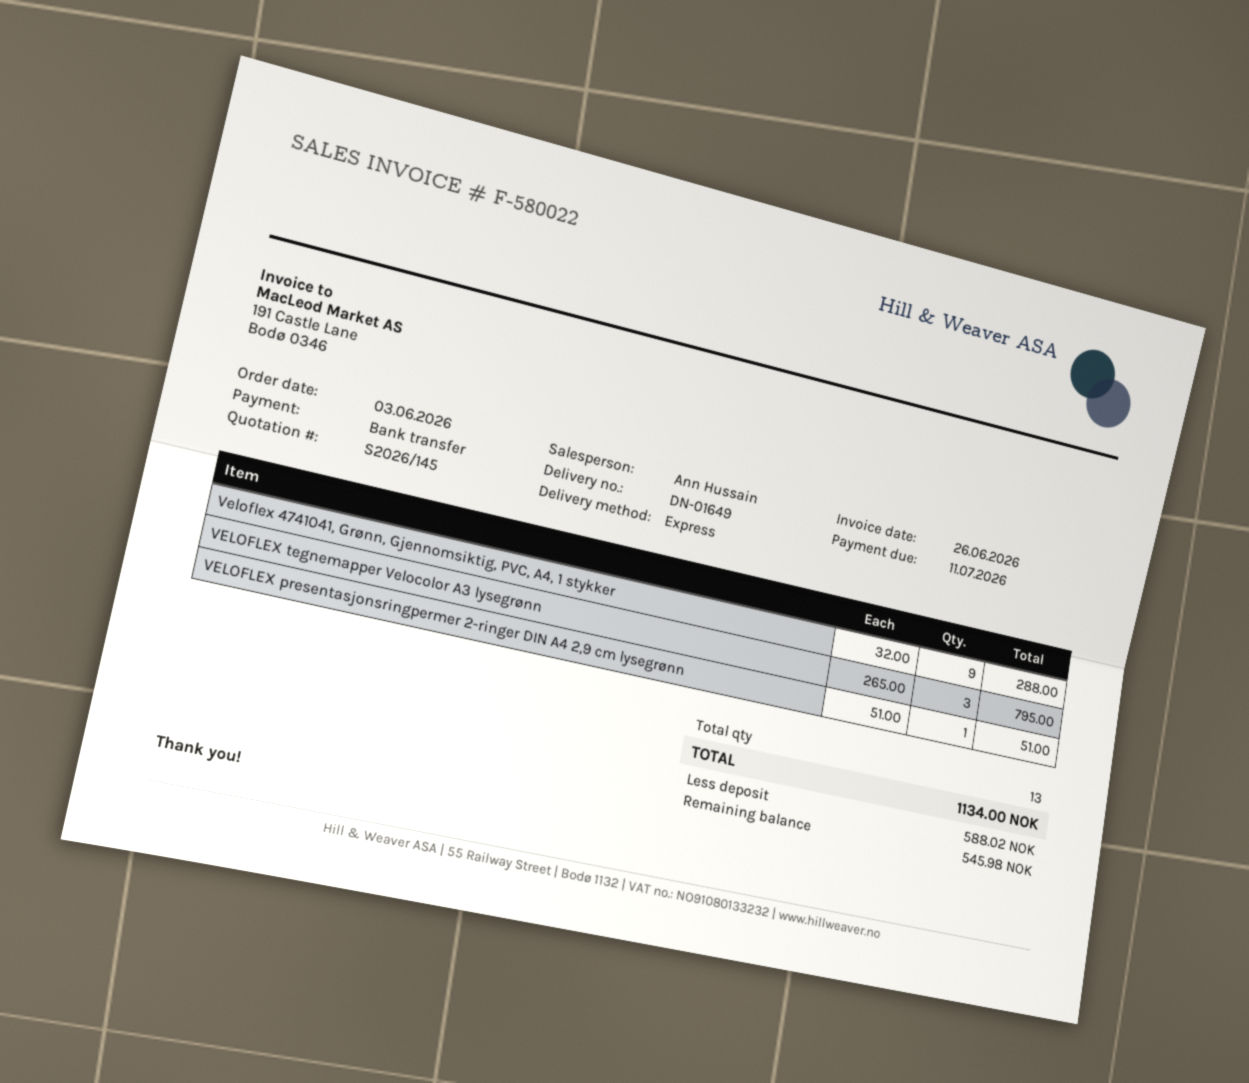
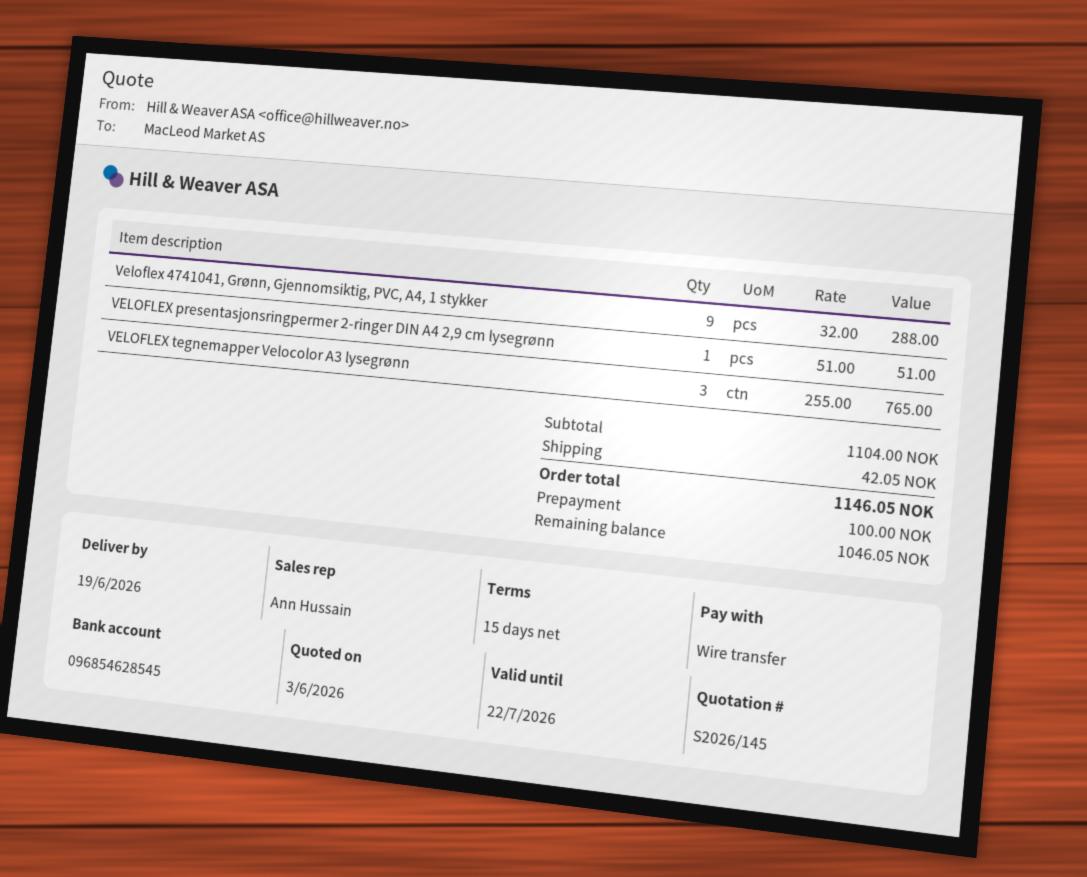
VELOFLEX tegnemapper Velocolor A3 lysegrønn: 3 x 265.00 = 795.00 -> 3 x 255.00 = 765.00
shipping: none -> 42.05
total: 1134.00 -> 1146.05
deposit: 588.02 -> 100.00
balance: 545.98 -> 1046.05

